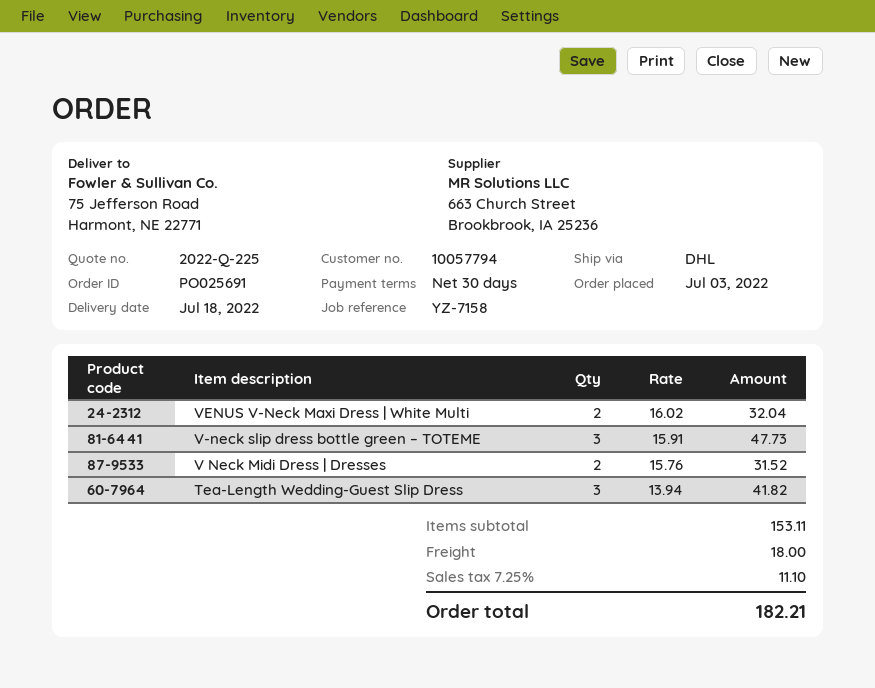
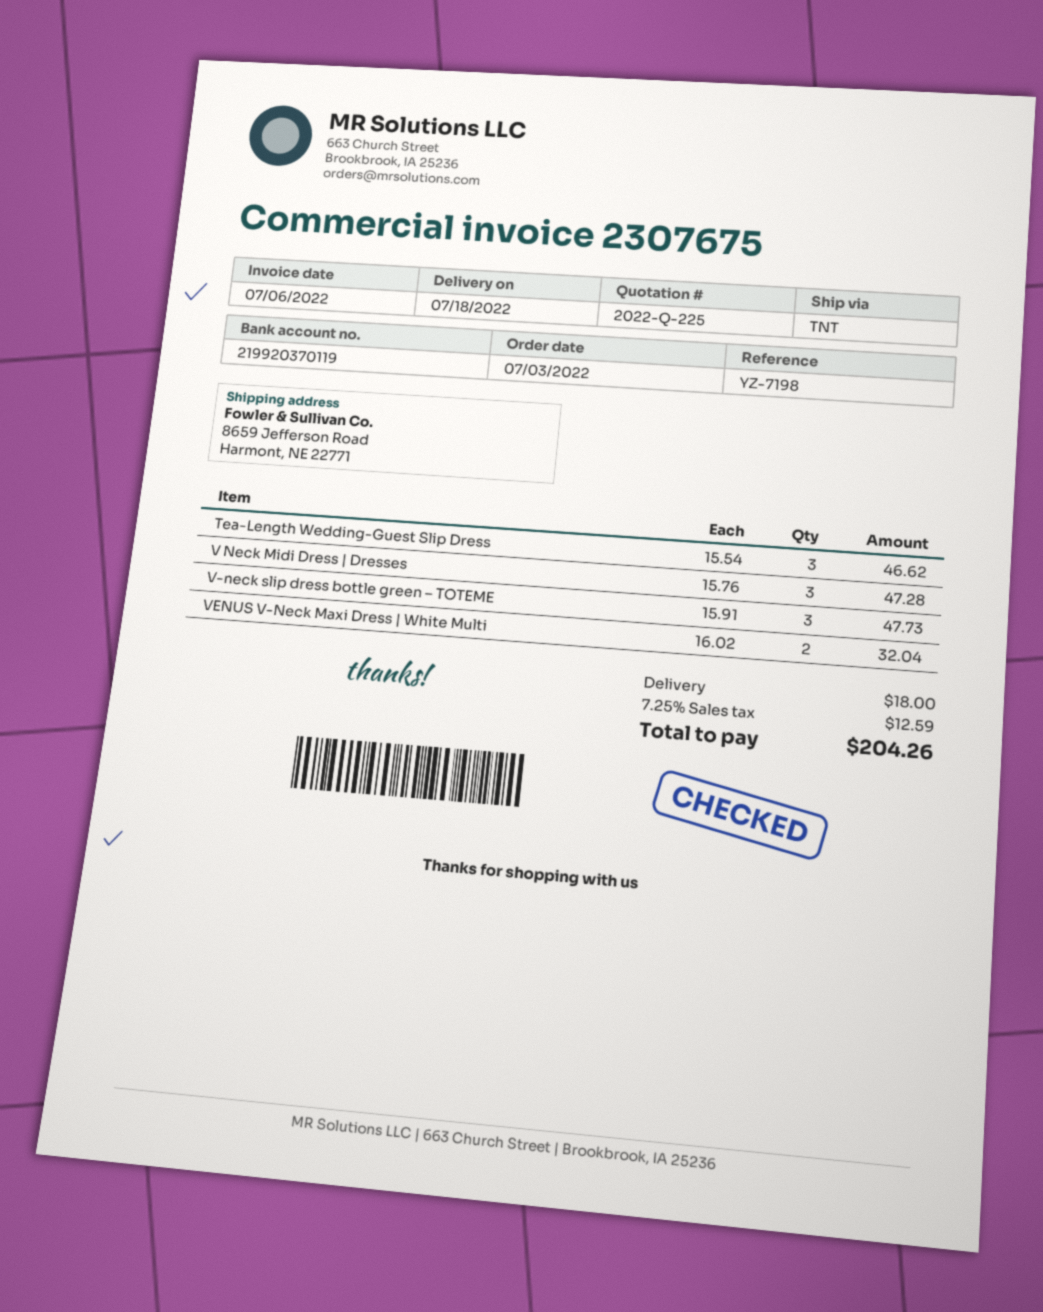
reference: YZ-7158 -> YZ-7198
shipping method: DHL -> TNT
ship to: 75 Jefferson Road, Harmont, NE 22771 -> 8659 Jefferson Road, Harmont, NE 22771
V Neck Midi Dress | Dresses: 2 x 15.76 = 31.52 -> 3 x 15.76 = 47.28
Tea-Length Wedding-Guest Slip Dress: 3 x 13.94 = 41.82 -> 3 x 15.54 = 46.62
tax: 7.25% = 11.10 -> 7.25% = 12.59
total: 182.21 -> 204.26

